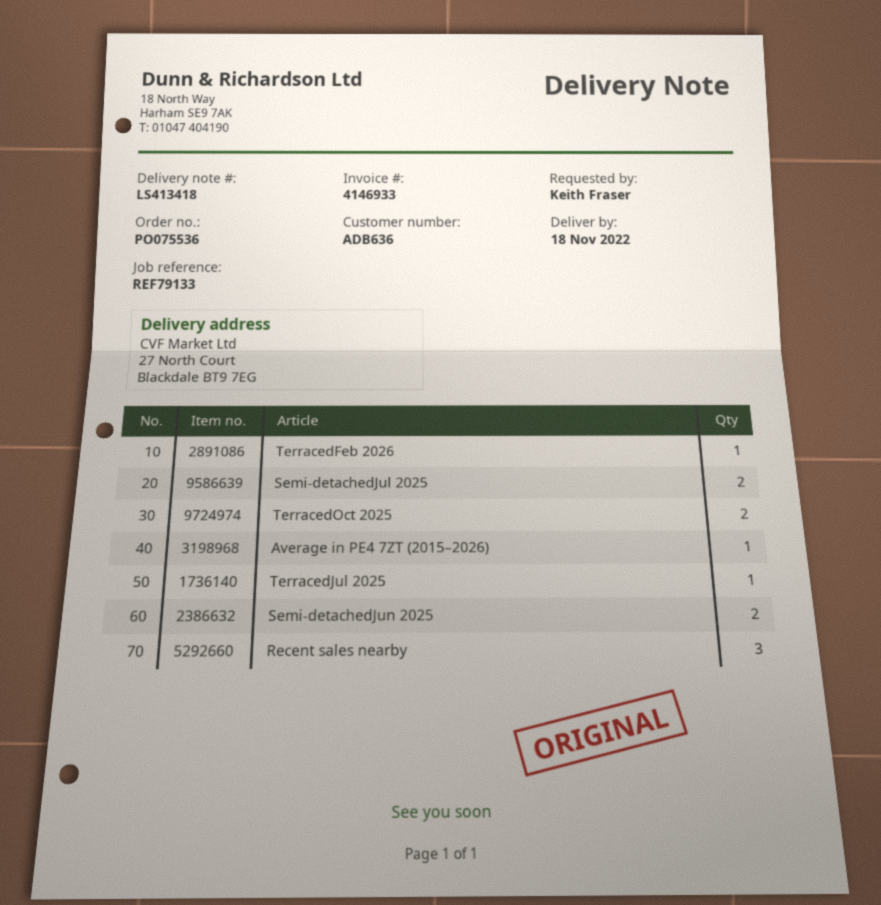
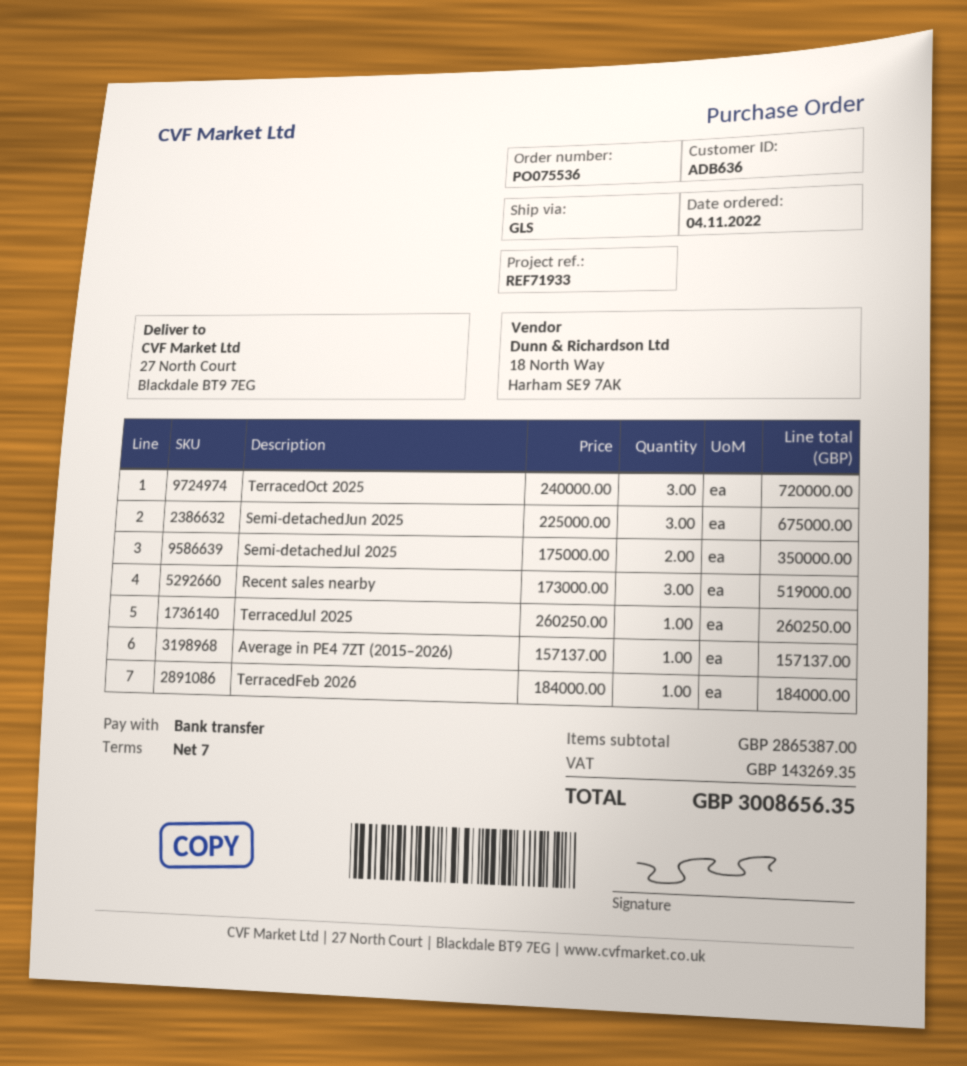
reference: REF79133 -> REF71933
TerracedOct 2025: 2 -> 3
Semi-detachedJun 2025: 2 -> 3

